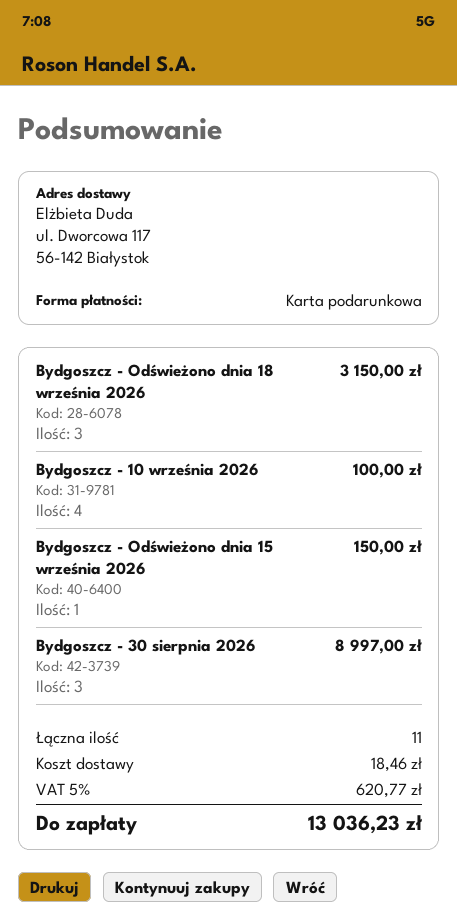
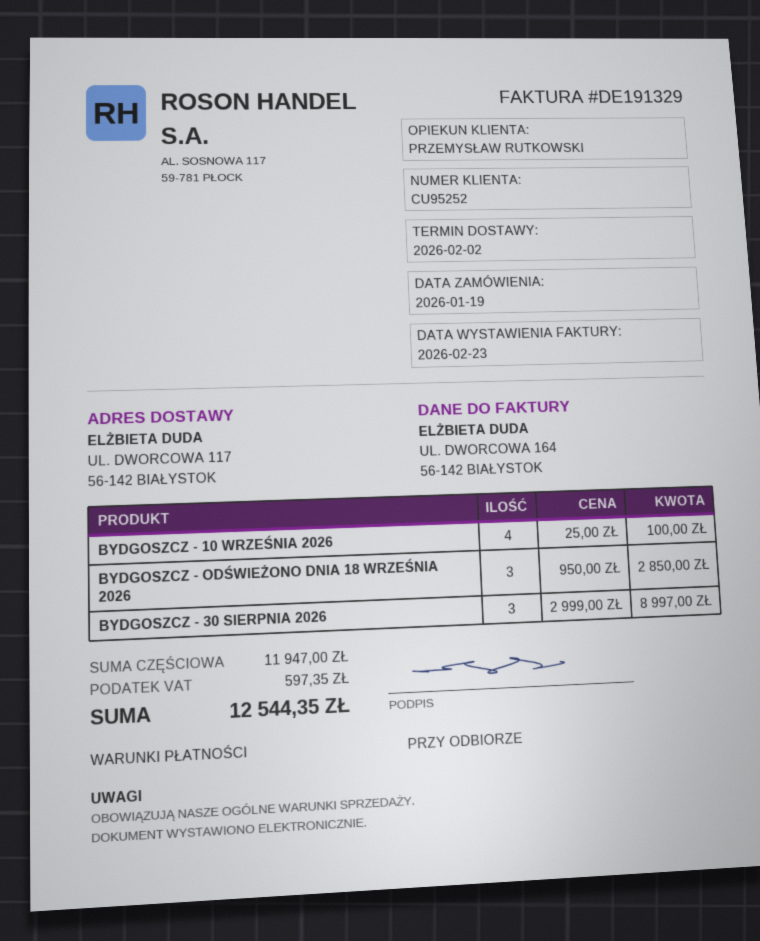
Bydgoszcz - Odświeżono dnia 18 września 2026: 3 for 3150.00 -> 3 for 2850.00
Bydgoszcz - Odświeżono dnia 15 września 2026: 1 for 150.00 -> none
shipping: 18.46 -> none
tax: 620.77 -> 597.35
total: 13036.23 -> 12544.35

